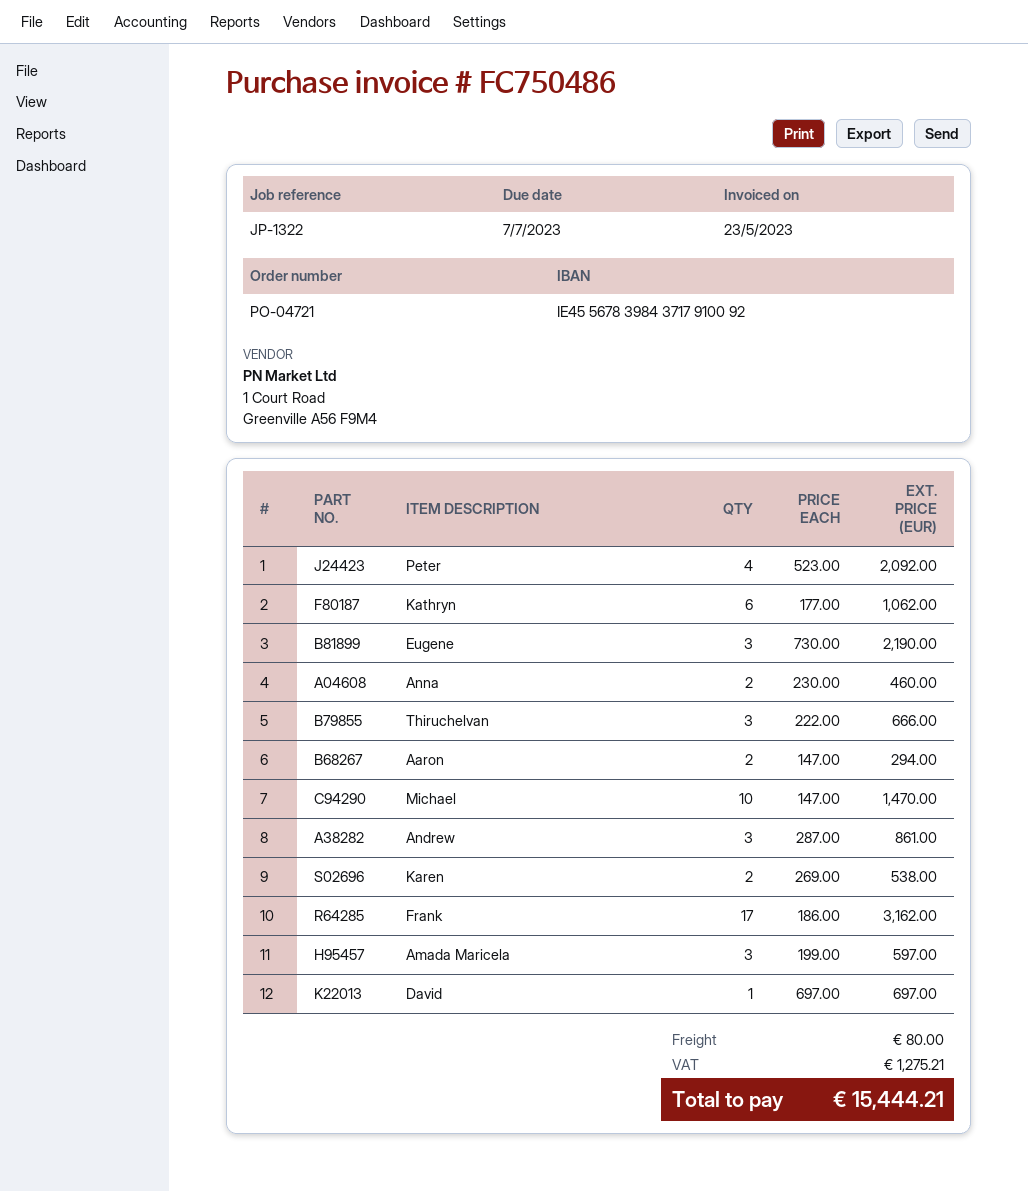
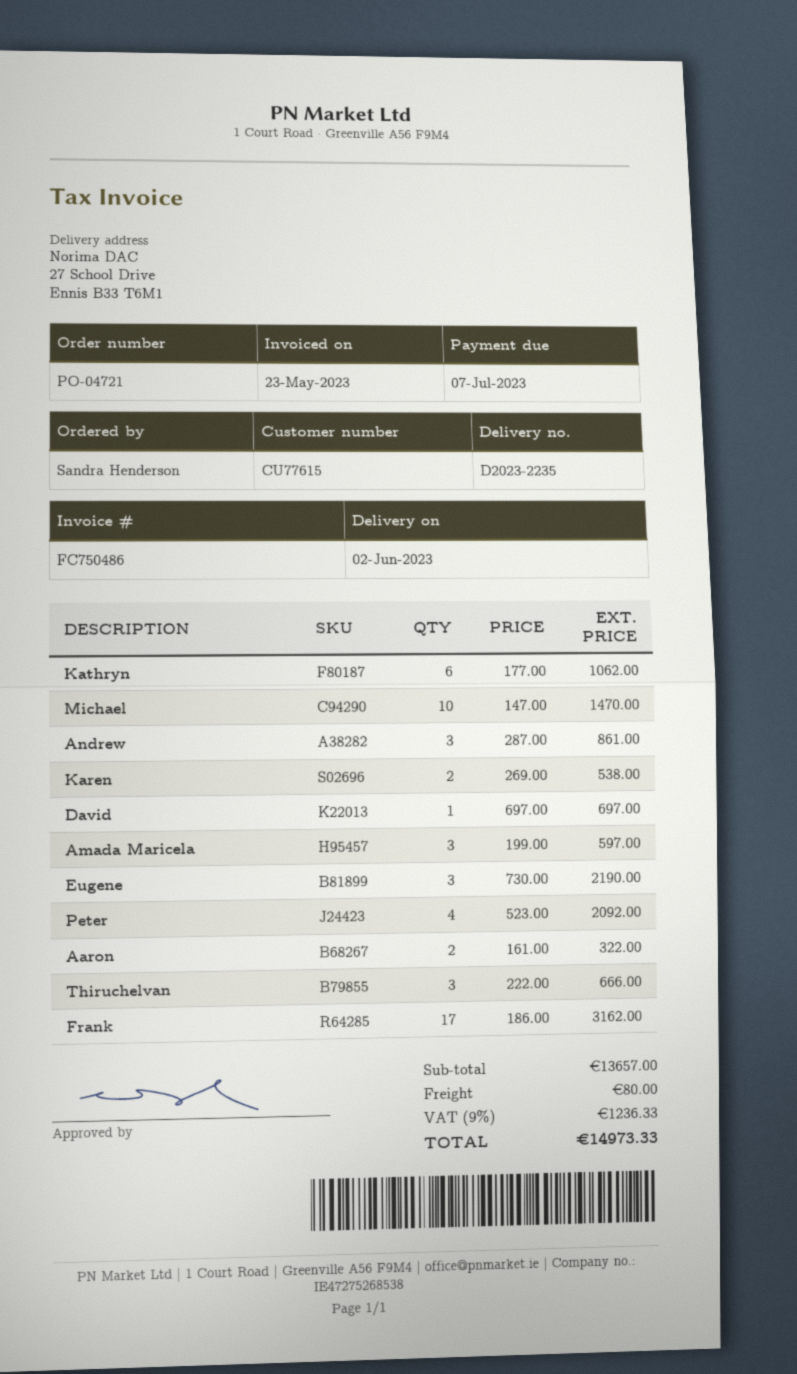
Anna: 2 x 230.00 = 460.00 -> none
Aaron: 2 x 147.00 = 294.00 -> 2 x 161.00 = 322.00
tax: 1275.21 -> 1236.33
total: 15444.21 -> 14973.33

